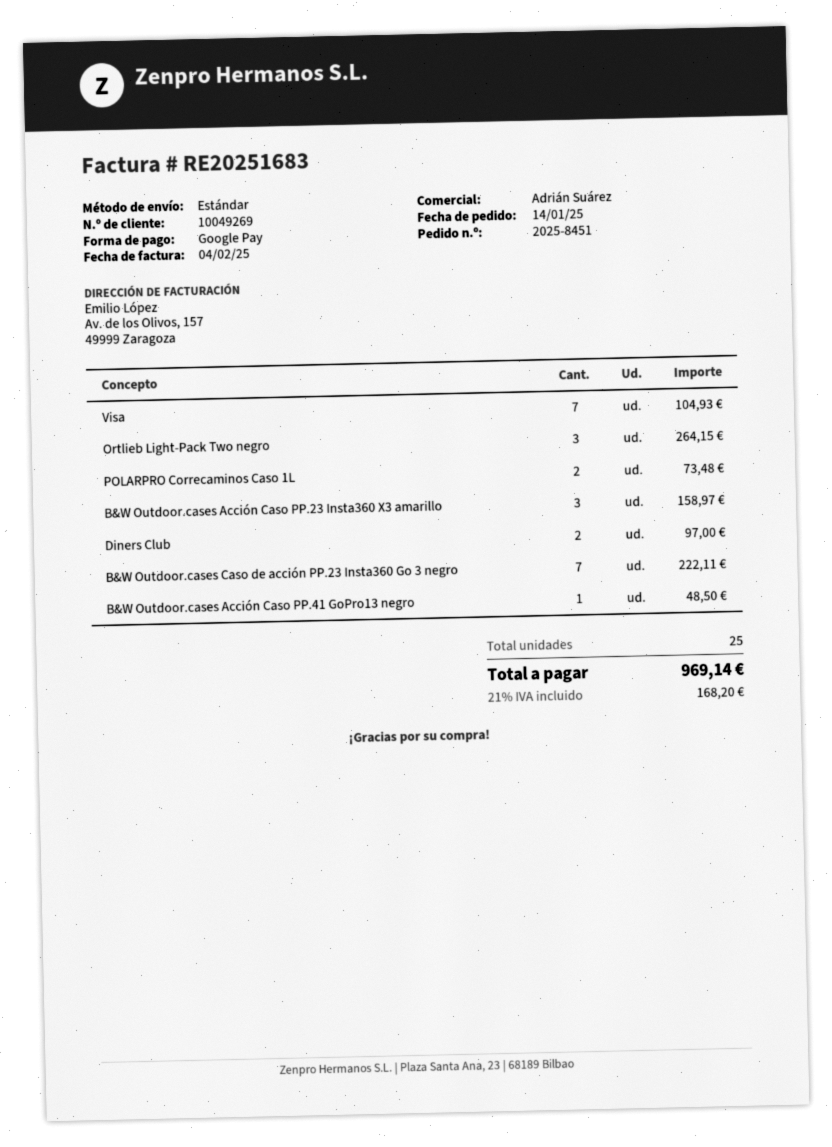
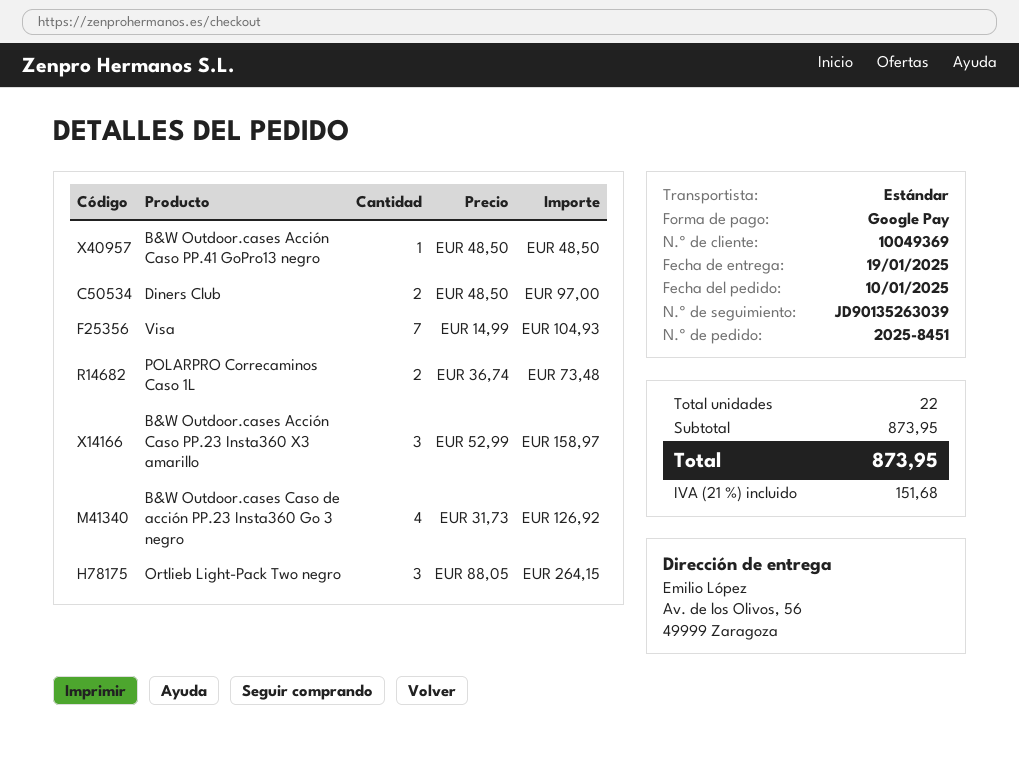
order date: 2025-01-14 -> 2025-01-10
customer number: 10049269 -> 10049369
B&W Outdoor.cases Caso de acción PP.23 Insta360 Go 3 negro: 7 for 222.11 -> 4 for 126.92
total quantity: 25 -> 22
tax: 21% = 168.20 -> 21% = 151.68
total: 969.14 -> 873.95

